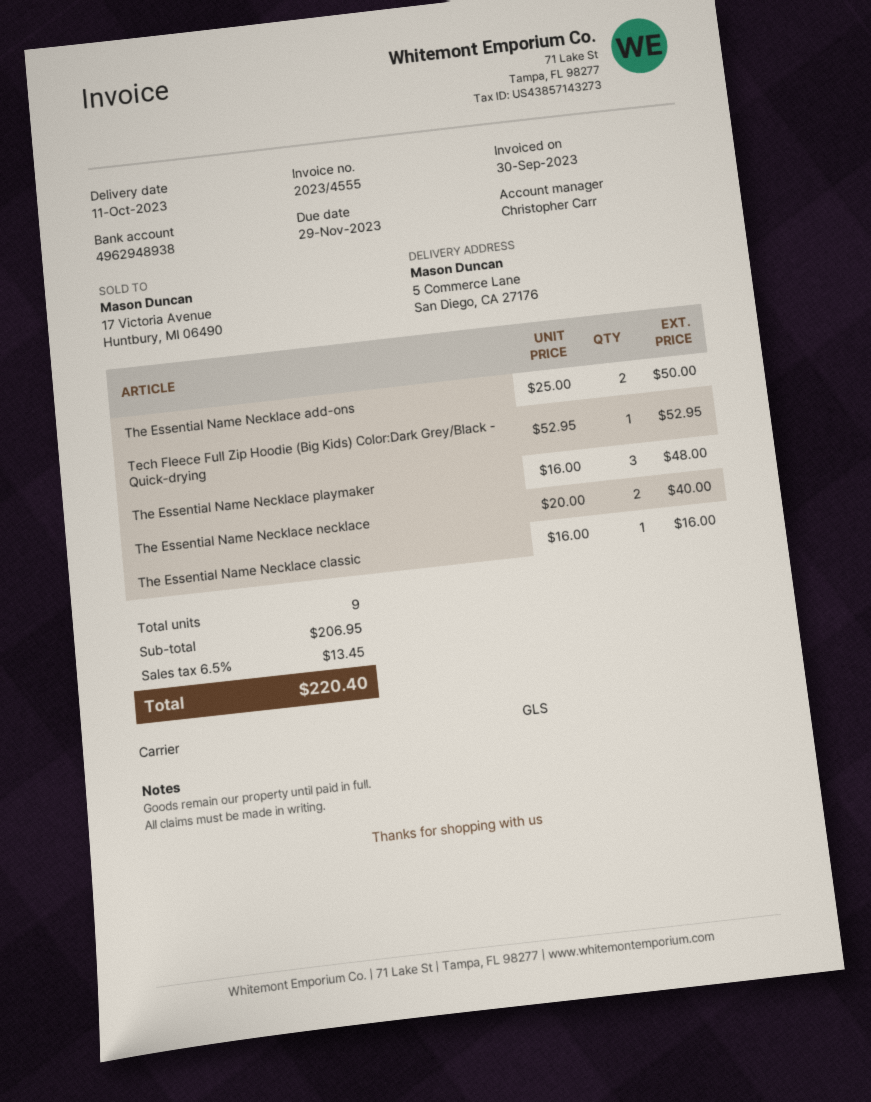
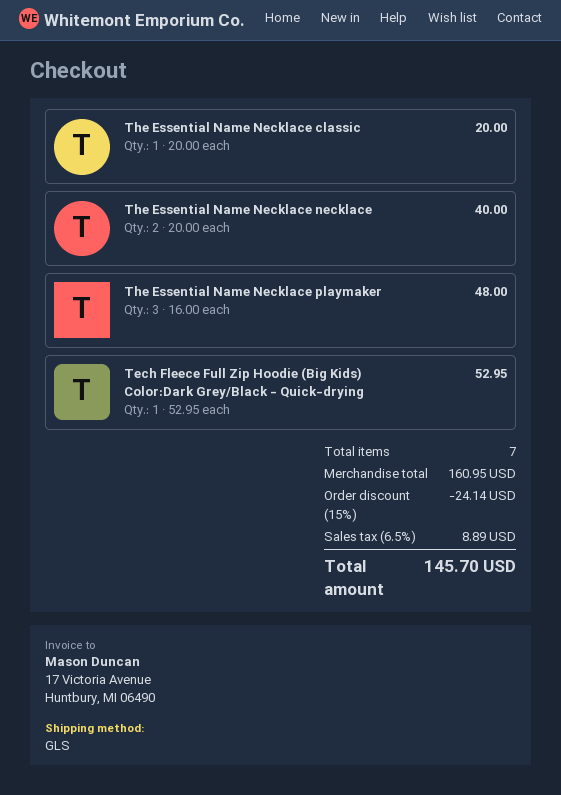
The Essential Name Necklace add-ons: 2 x 25.00 = 50.00 -> none
The Essential Name Necklace classic: 1 x 16.00 = 16.00 -> 1 x 20.00 = 20.00
total quantity: 9 -> 7
subtotal: 206.95 -> 160.95
discount: none -> 15% = 24.14
tax: 6.5% = 13.45 -> 6.5% = 8.89
total: 220.40 -> 145.70

